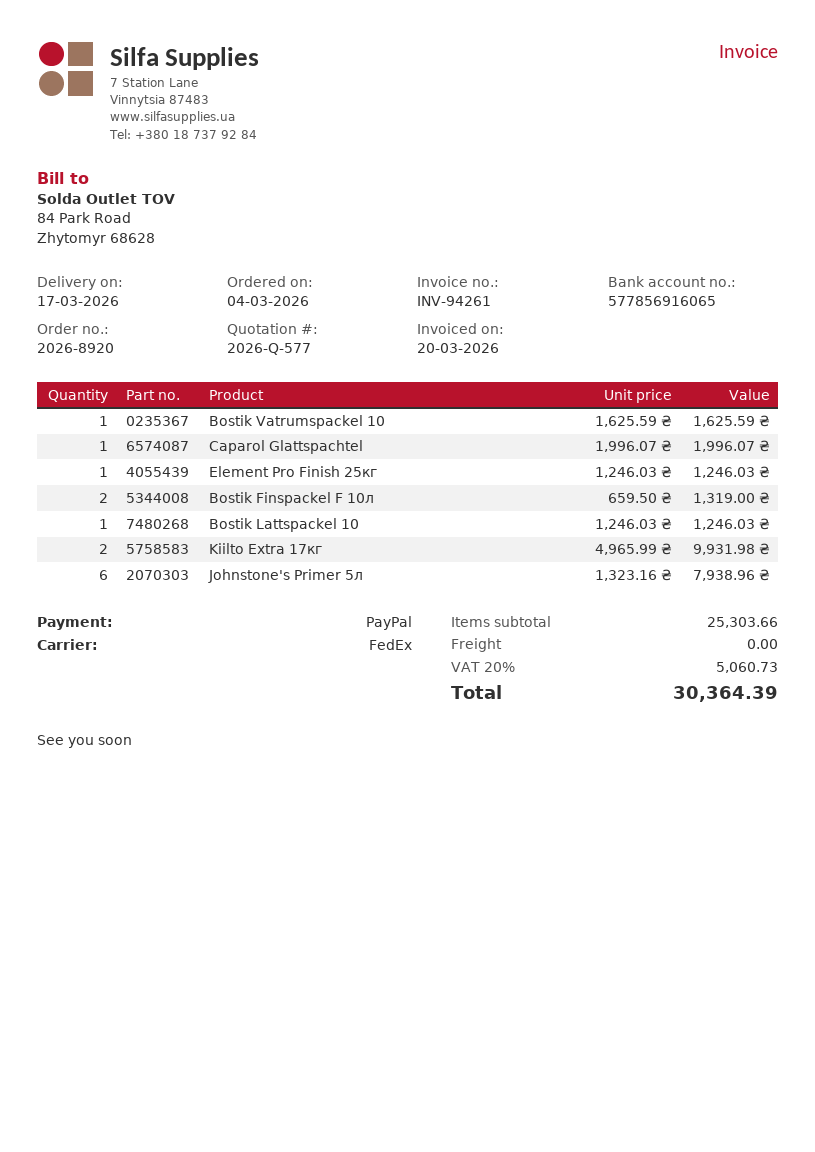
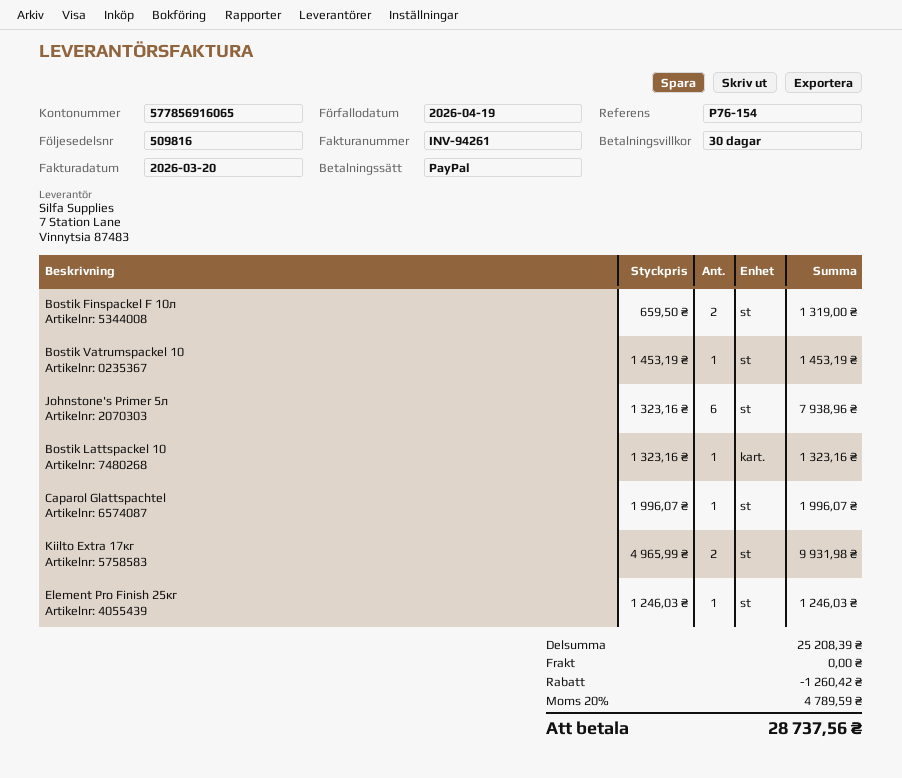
Bostik Vatrumspackel 10: 1 x 1625.59 = 1625.59 -> 1 x 1453.19 = 1453.19
Bostik Lattspackel 10: 1 x 1246.03 = 1246.03 -> 1 x 1323.16 = 1323.16
subtotal: 25303.66 -> 25208.39
discount: none -> 1260.42
tax: 20% = 5060.73 -> 20% = 4789.59
total: 30364.39 -> 28737.56

